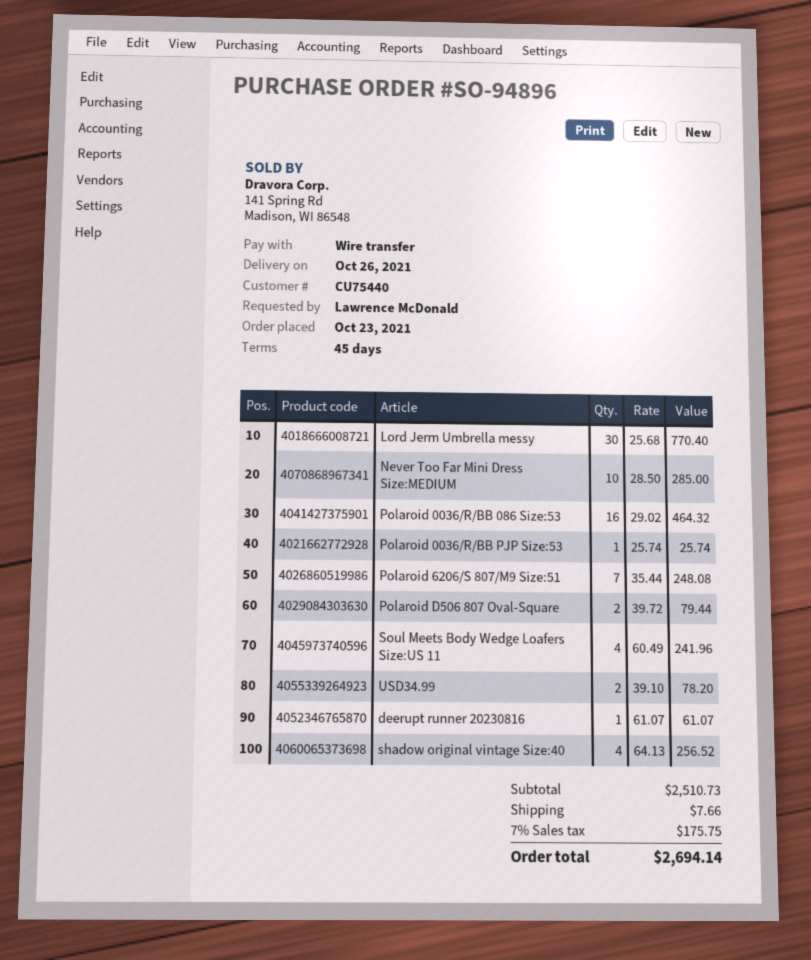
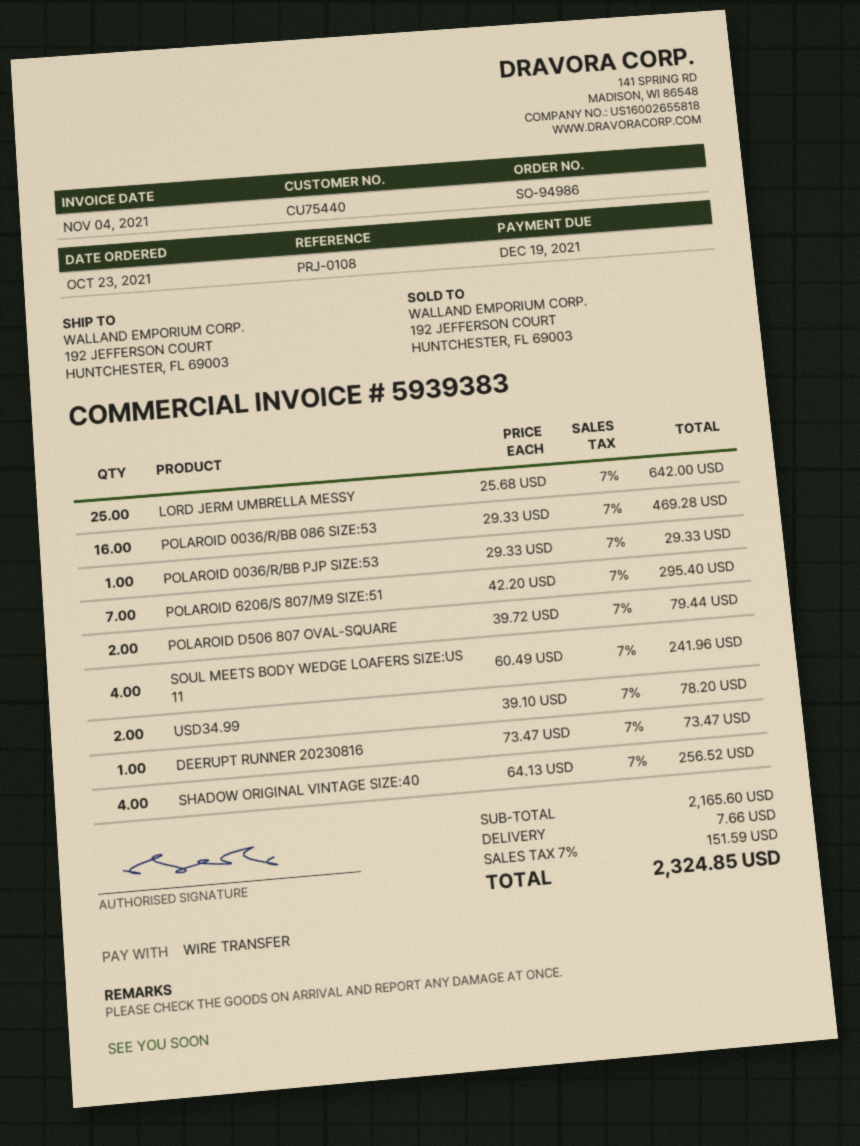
order number: SO-94896 -> SO-94986
Lord Jerm Umbrella messy: 30 x 25.68 = 770.40 -> 25 x 25.68 = 642.00
Never Too Far Mini Dress Size:MEDIUM: 10 x 28.50 = 285.00 -> none
Polaroid 0036/R/BB 086 Size:53: 16 x 29.02 = 464.32 -> 16 x 29.33 = 469.28
Polaroid 0036/R/BB PJP Size:53: 1 x 25.74 = 25.74 -> 1 x 29.33 = 29.33
Polaroid 6206/S 807/M9 Size:51: 7 x 35.44 = 248.08 -> 7 x 42.20 = 295.40
deerupt runner 20230816: 1 x 61.07 = 61.07 -> 1 x 73.47 = 73.47
subtotal: 2510.73 -> 2165.60
tax: 7% = 175.75 -> 7% = 151.59
total: 2694.14 -> 2324.85

